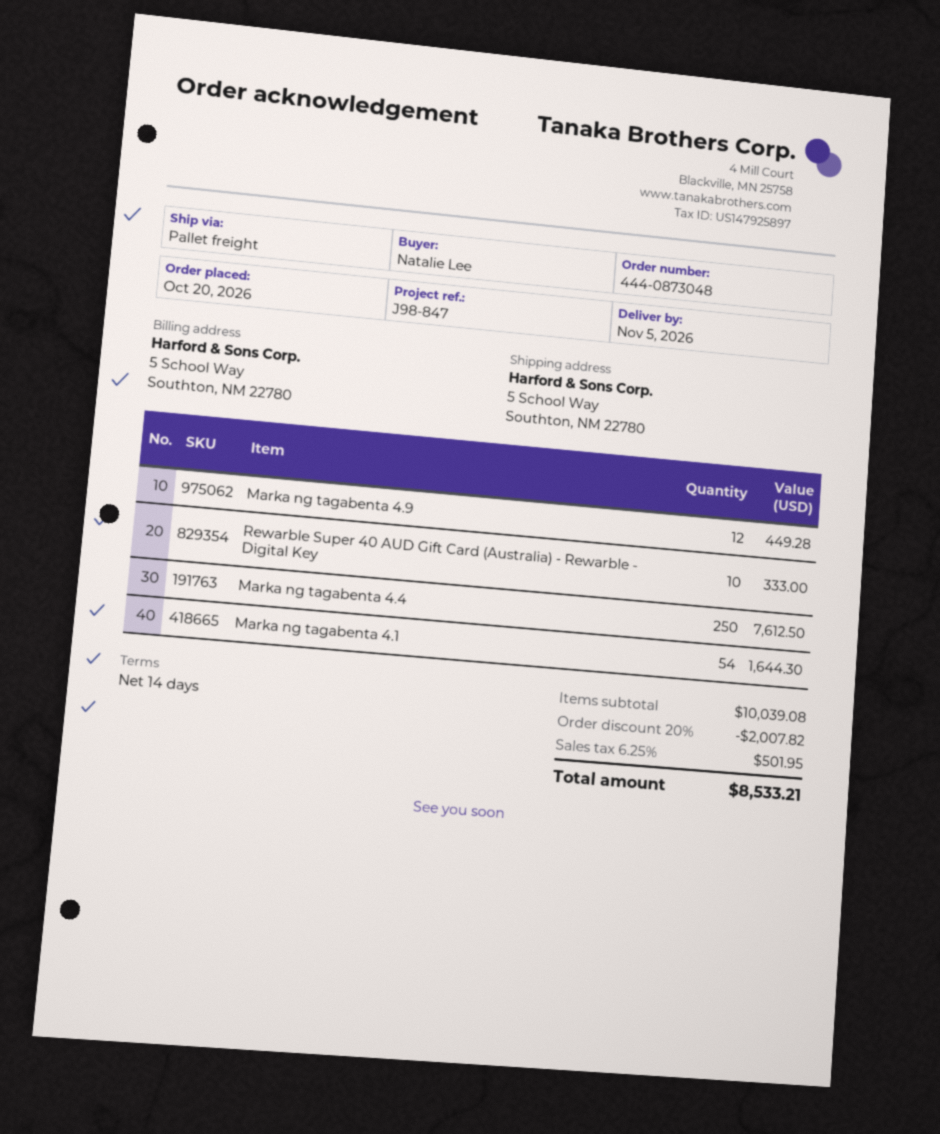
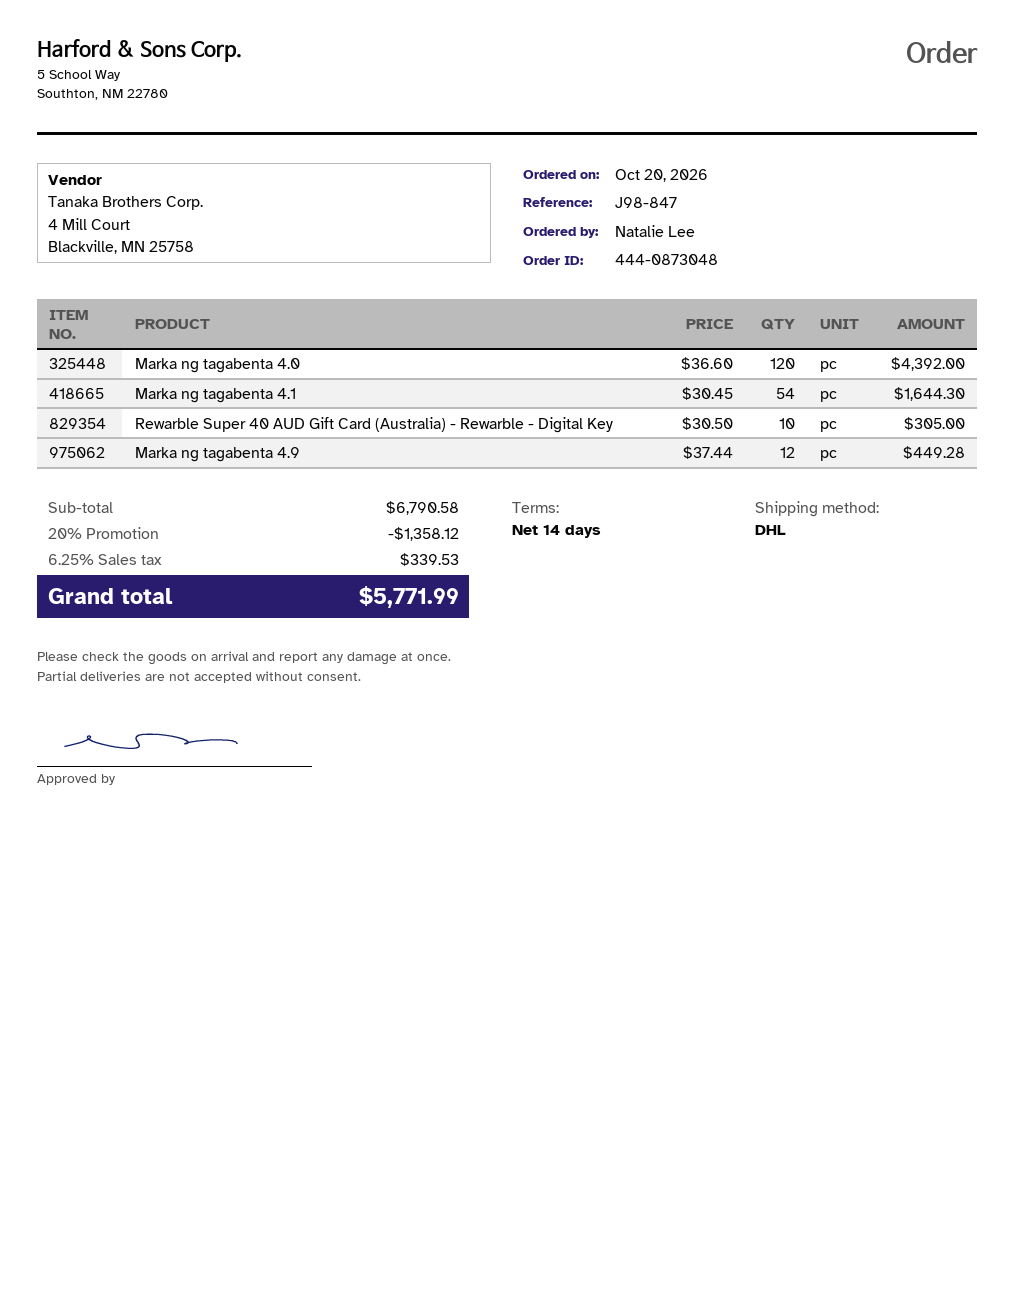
shipping method: pallet freight -> DHL
Rewarble Super 40 AUD Gift Card (Australia) - Rewarble - Digital Key: 10 for 333.00 -> 10 for 305.00
Marka ng tagabenta 4.4: 250 for 7612.50 -> none
Marka ng tagabenta 4.0: none -> 120 for 4392.00
subtotal: 10039.08 -> 6790.58
discount: 20% = 2007.82 -> 20% = 1358.12
tax: 6.25% = 501.95 -> 6.25% = 339.53
total: 8533.21 -> 5771.99

